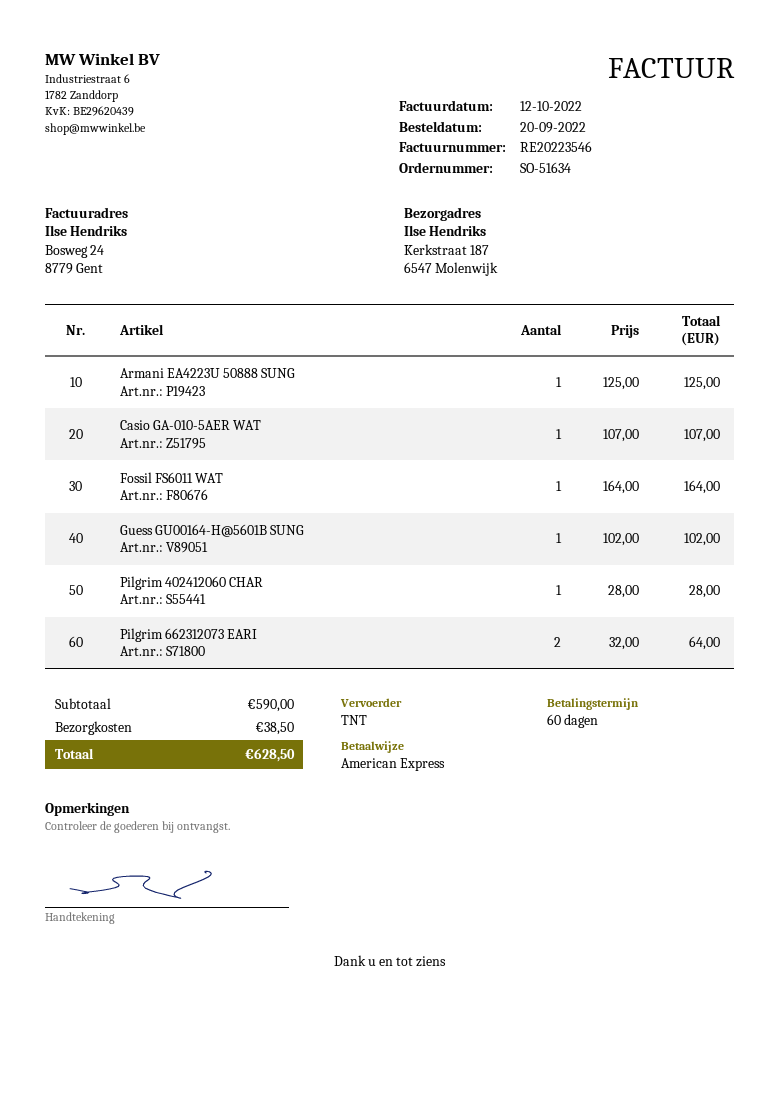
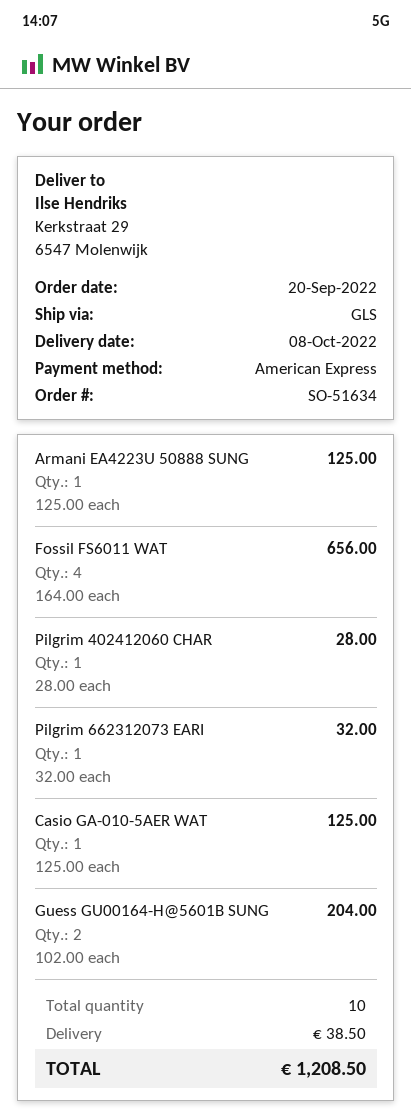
shipping method: TNT -> GLS
ship to: Kerkstraat 187, 6547 Molenwijk -> Kerkstraat 29, 6547 Molenwijk
Casio GA-010-5AER WAT: 1 x 107.00 = 107.00 -> 1 x 125.00 = 125.00
Fossil FS6011 WAT: 1 x 164.00 = 164.00 -> 4 x 164.00 = 656.00
Guess GU00164-H@5601B SUNG: 1 x 102.00 = 102.00 -> 2 x 102.00 = 204.00
Pilgrim 662312073 EARI: 2 x 32.00 = 64.00 -> 1 x 32.00 = 32.00
total: 628.50 -> 1208.50

